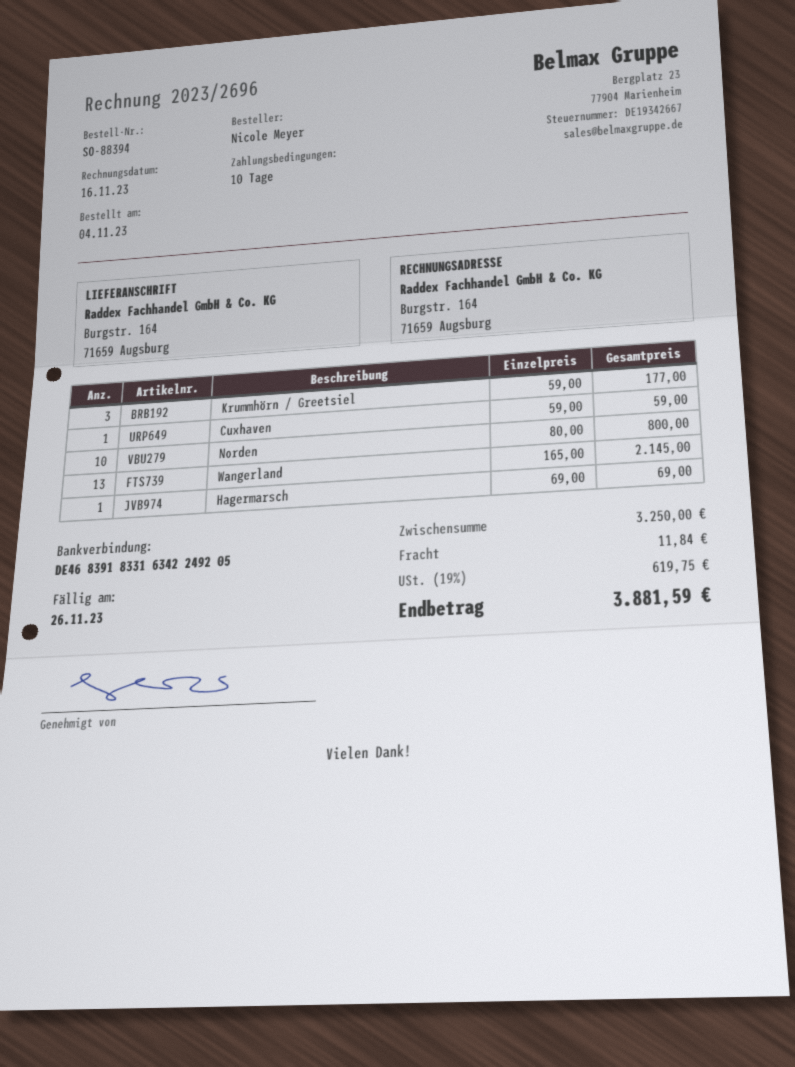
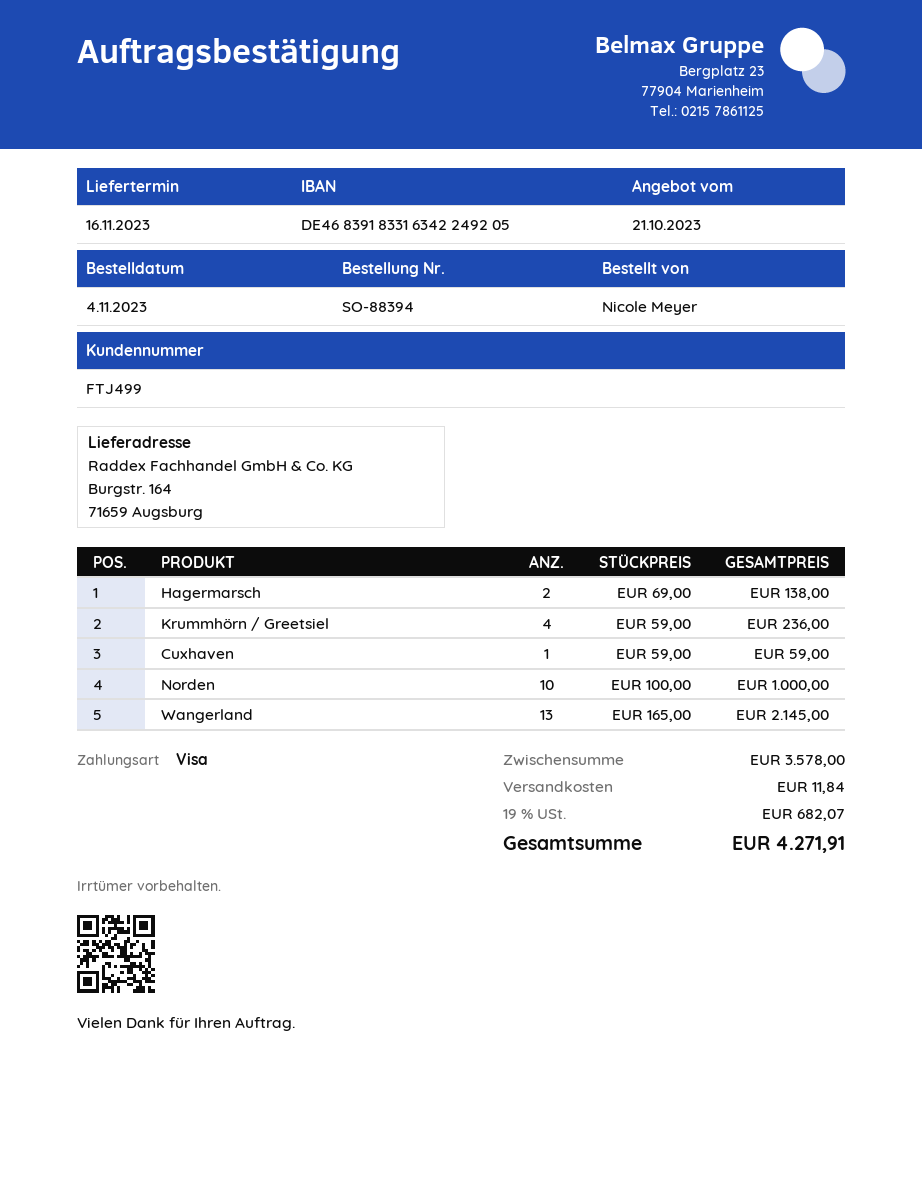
Krummhörn / Greetsiel: 3 x 59.00 = 177.00 -> 4 x 59.00 = 236.00
Norden: 10 x 80.00 = 800.00 -> 10 x 100.00 = 1000.00
Hagermarsch: 1 x 69.00 = 69.00 -> 2 x 69.00 = 138.00
subtotal: 3250.00 -> 3578.00
tax: 19% = 619.75 -> 19% = 682.07
total: 3881.59 -> 4271.91

